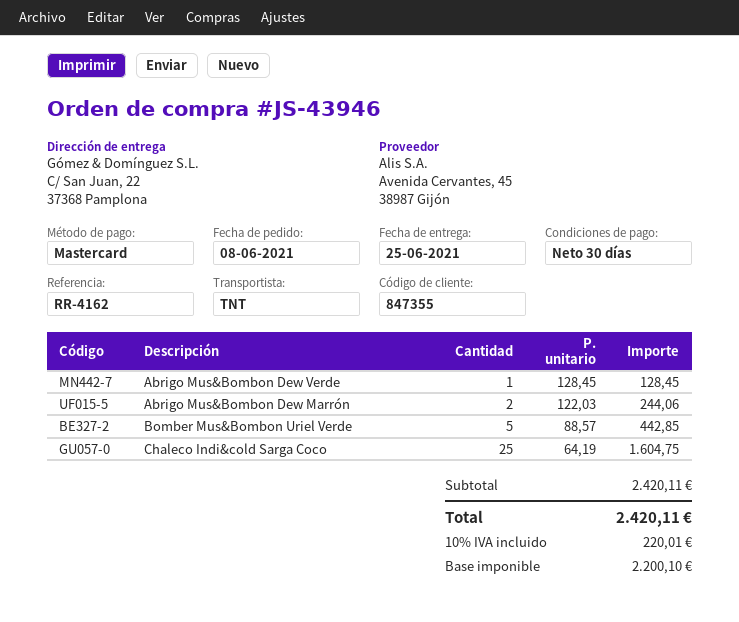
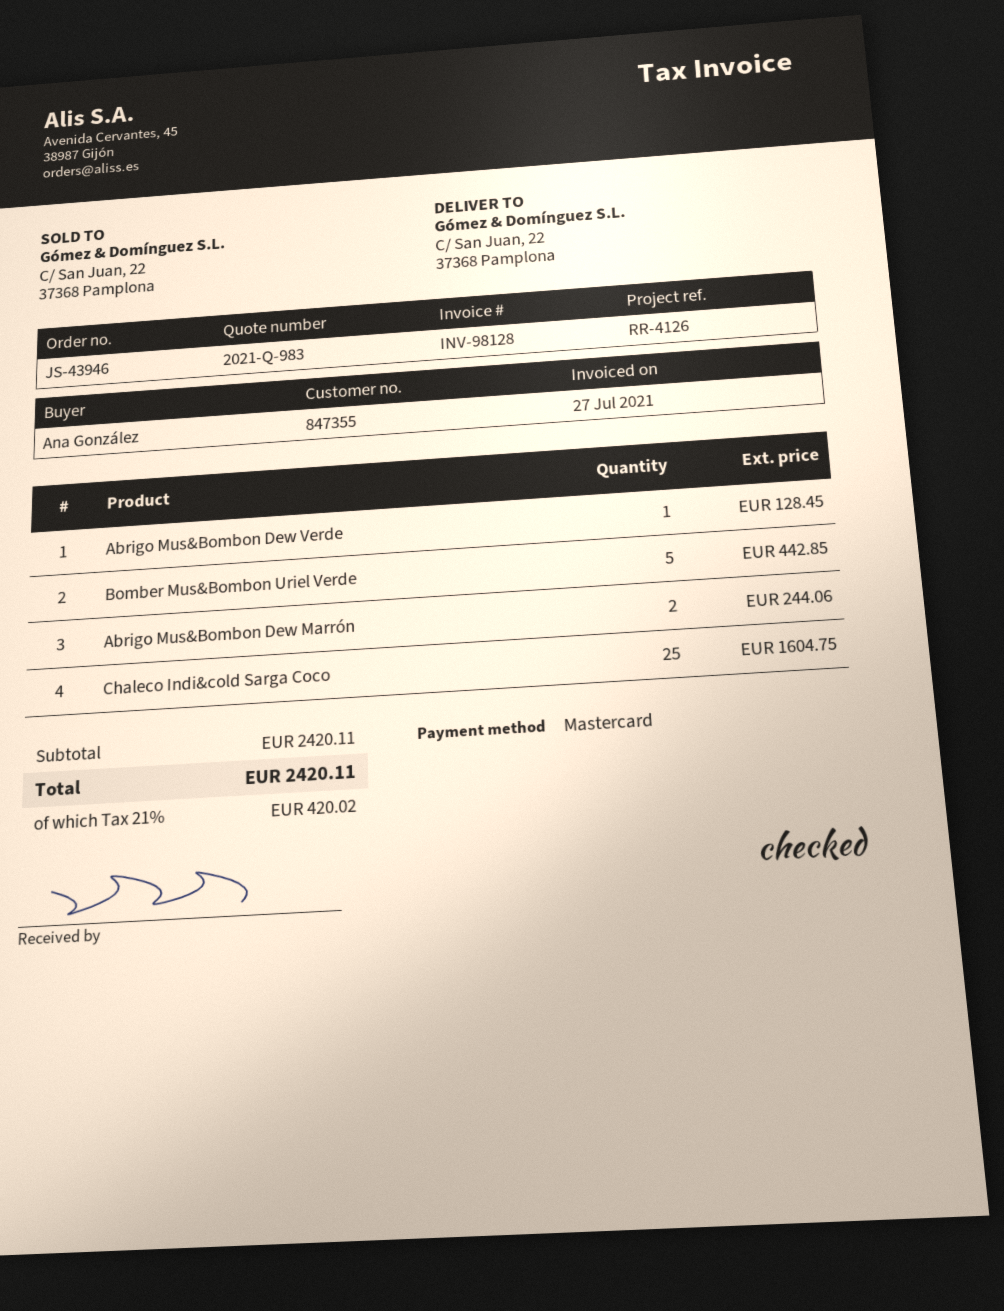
reference: RR-4162 -> RR-4126
tax: 10% = 220.01 -> 21% = 420.02

